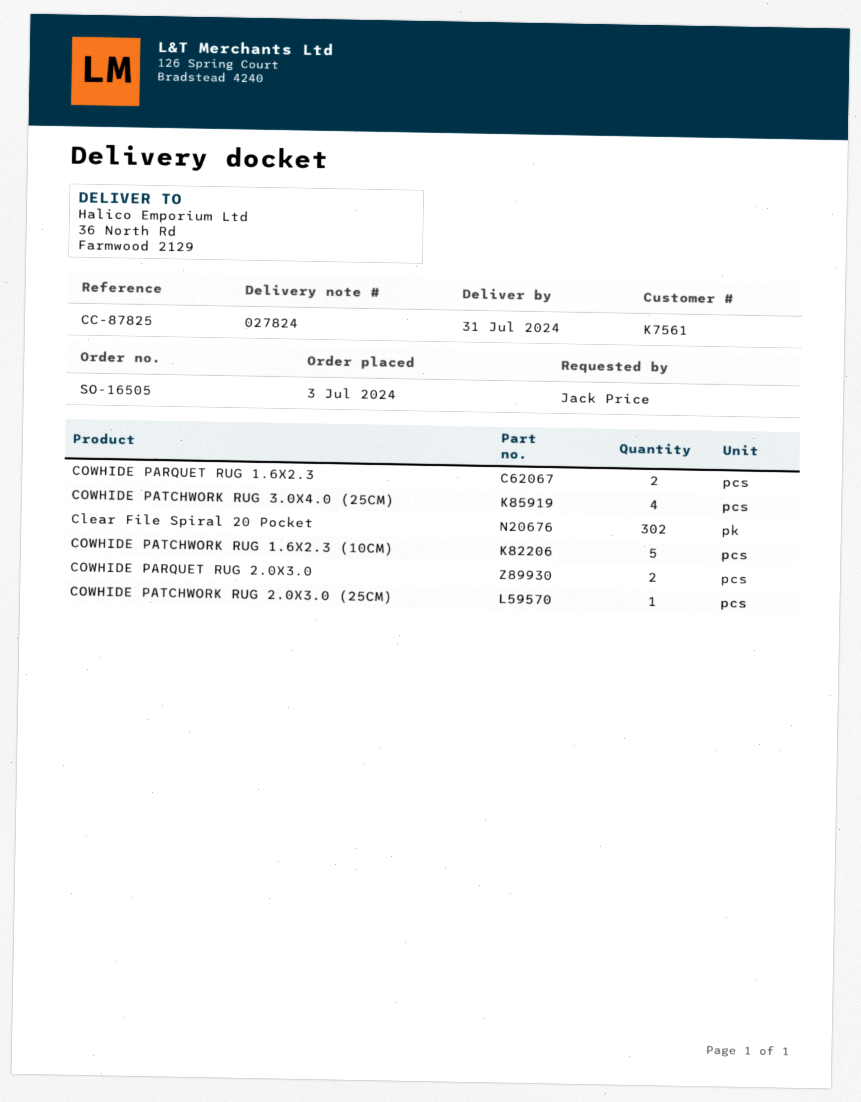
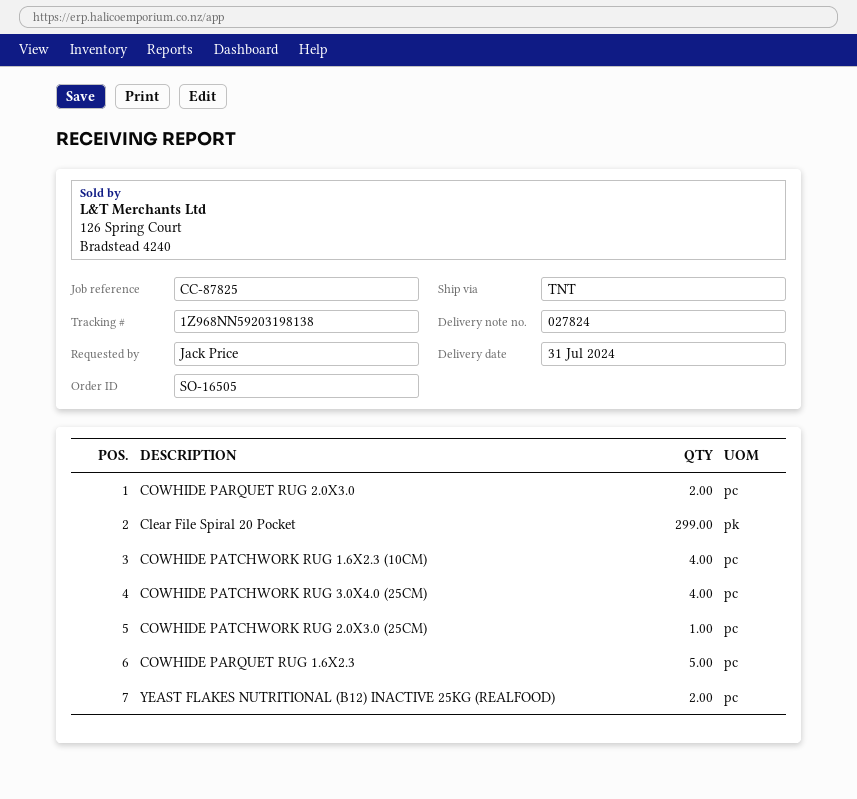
COWHIDE PARQUET RUG 1.6X2.3: 2 -> 5
Clear File Spiral 20 Pocket: 302 -> 299
COWHIDE PATCHWORK RUG 1.6X2.3 (10CM): 5 -> 4
YEAST FLAKES NUTRITIONAL (B12) INACTIVE 25KG (REALFOOD): none -> 2

